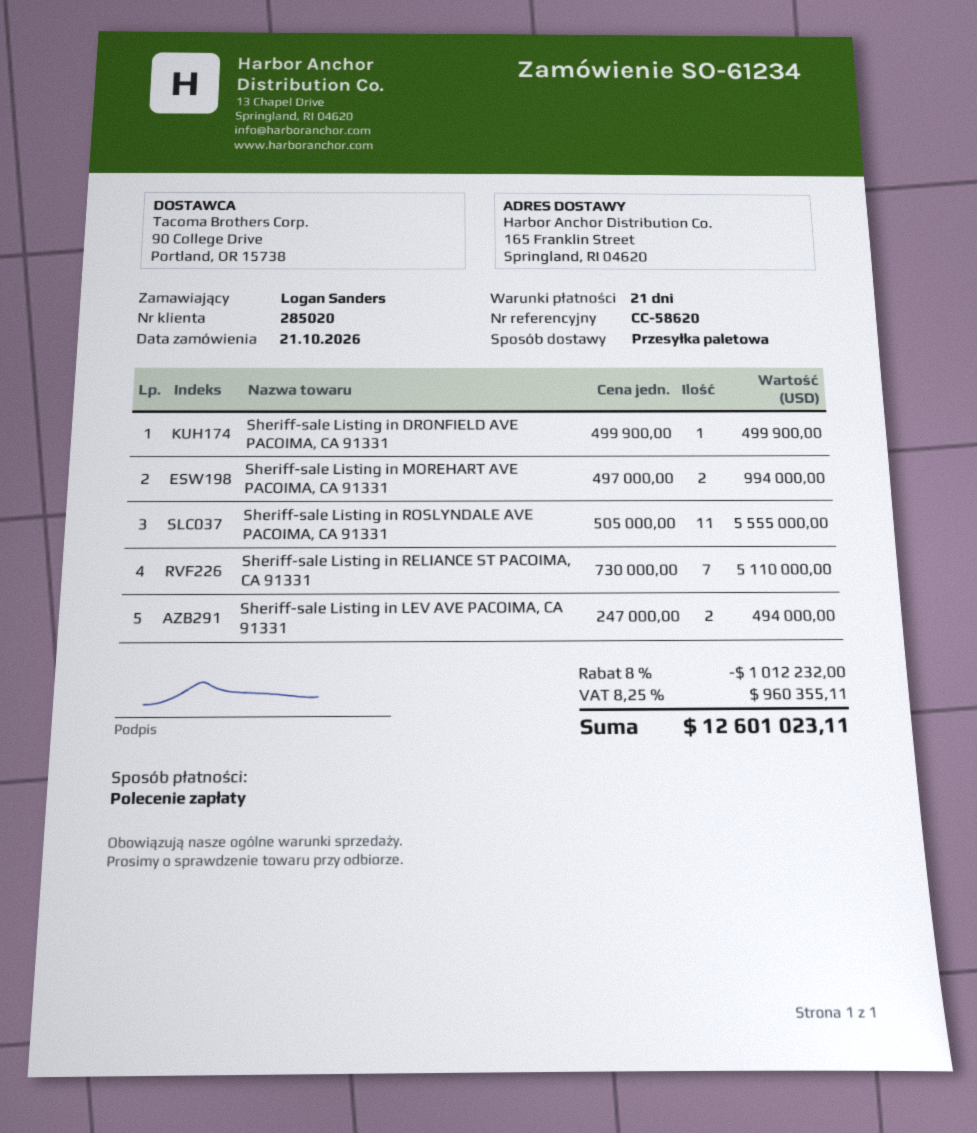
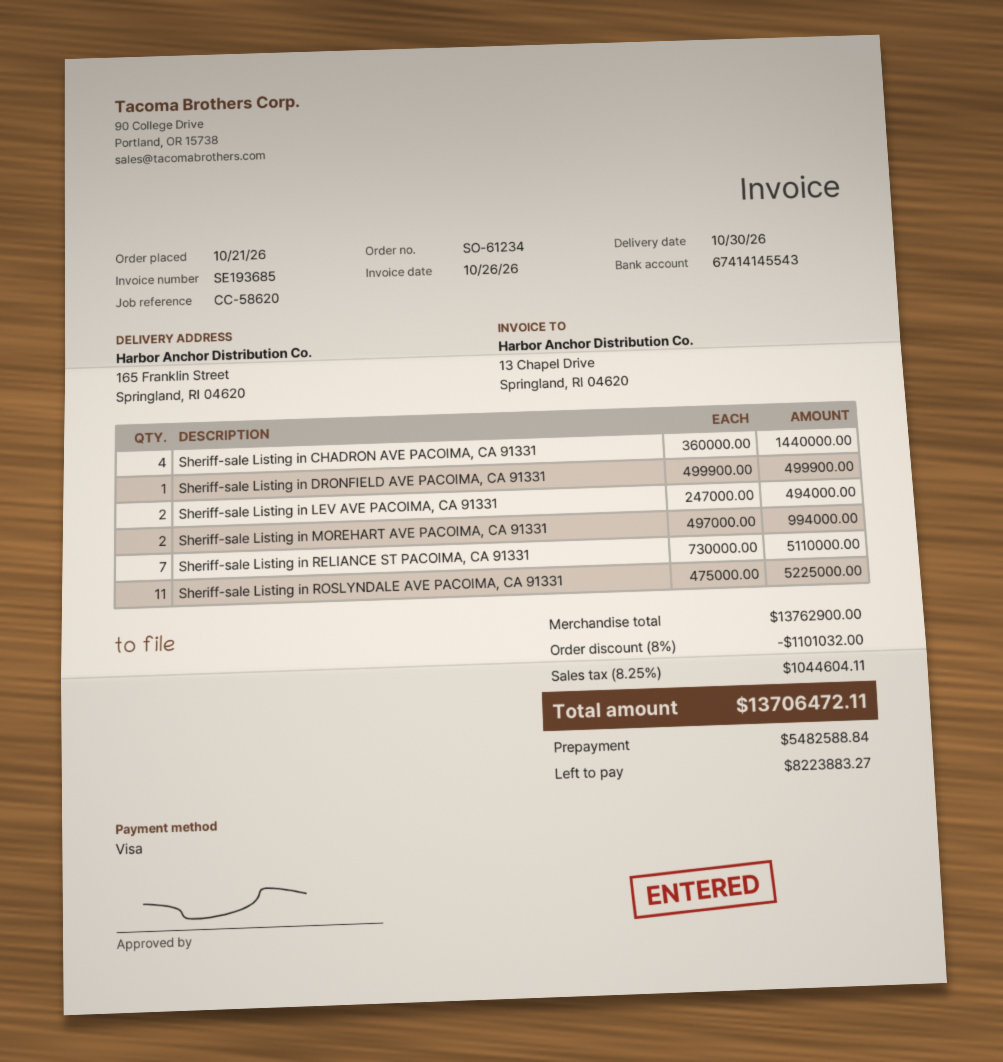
payment method: direct debit -> Visa
Sheriff-sale Listing in ROSLYNDALE AVE PACOIMA, CA 91331: 11 x 505000.00 = 5555000.00 -> 11 x 475000.00 = 5225000.00
Sheriff-sale Listing in CHADRON AVE PACOIMA, CA 91331: none -> 4 x 360000.00 = 1440000.00
discount: 8% = 1012232.00 -> 8% = 1101032.00
tax: 8.25% = 960355.11 -> 8.25% = 1044604.11
total: 12601023.11 -> 13706472.11

